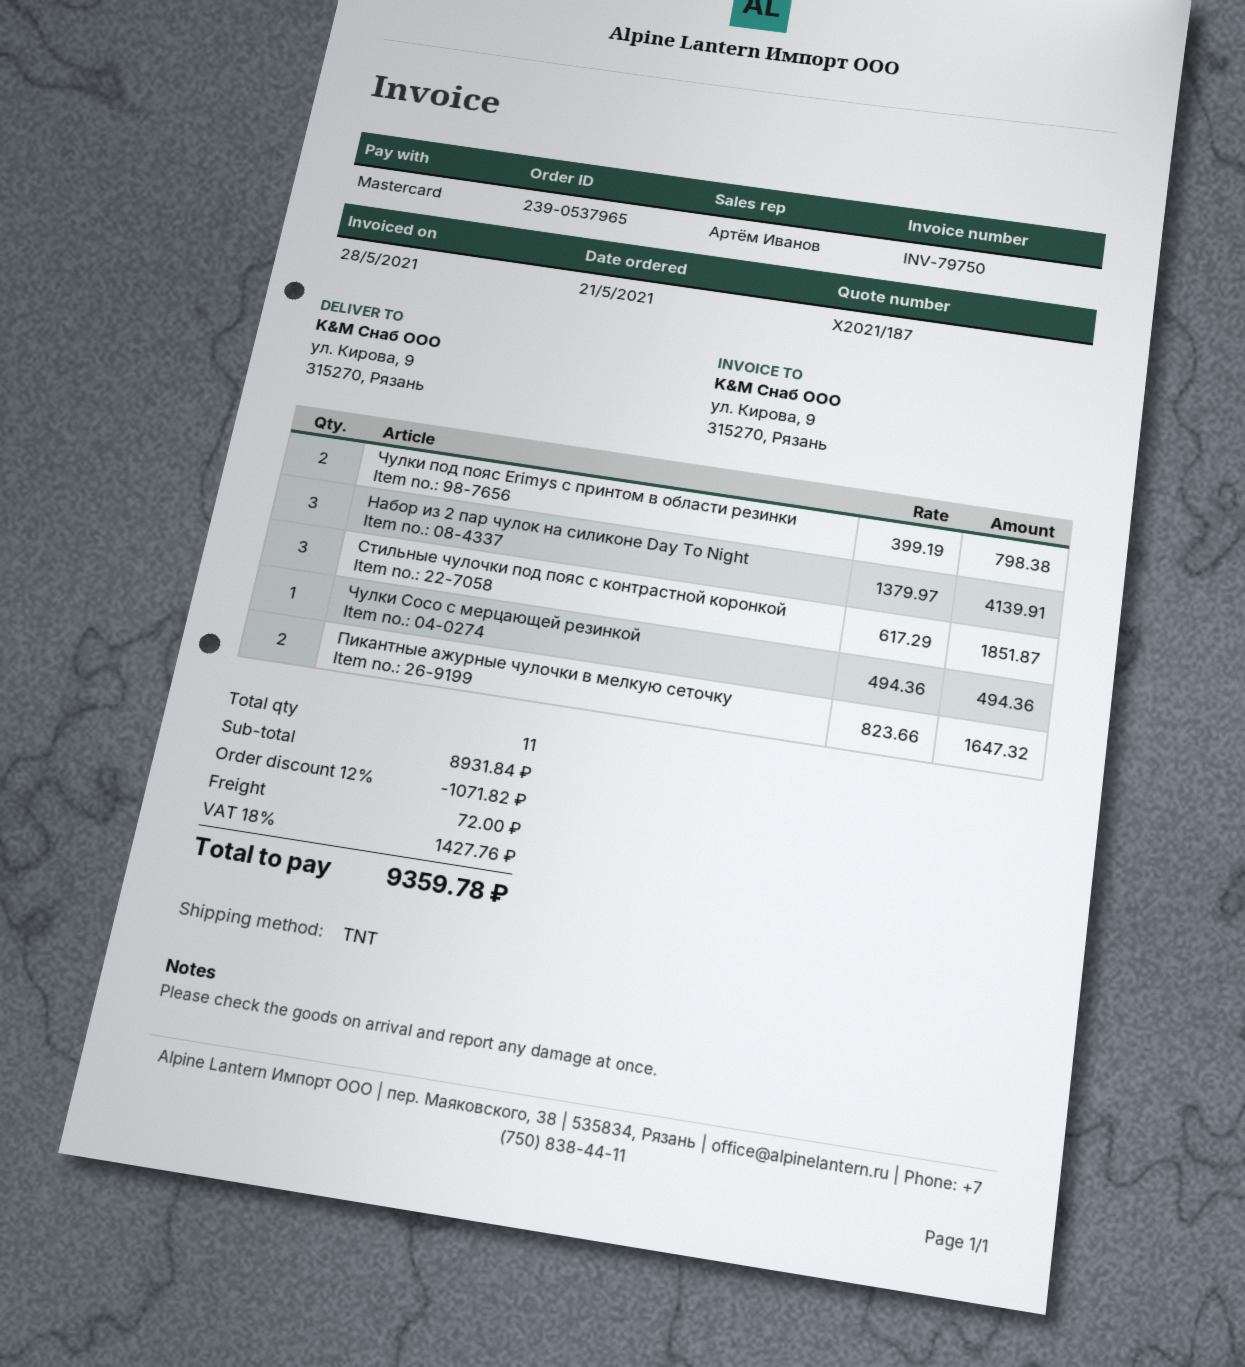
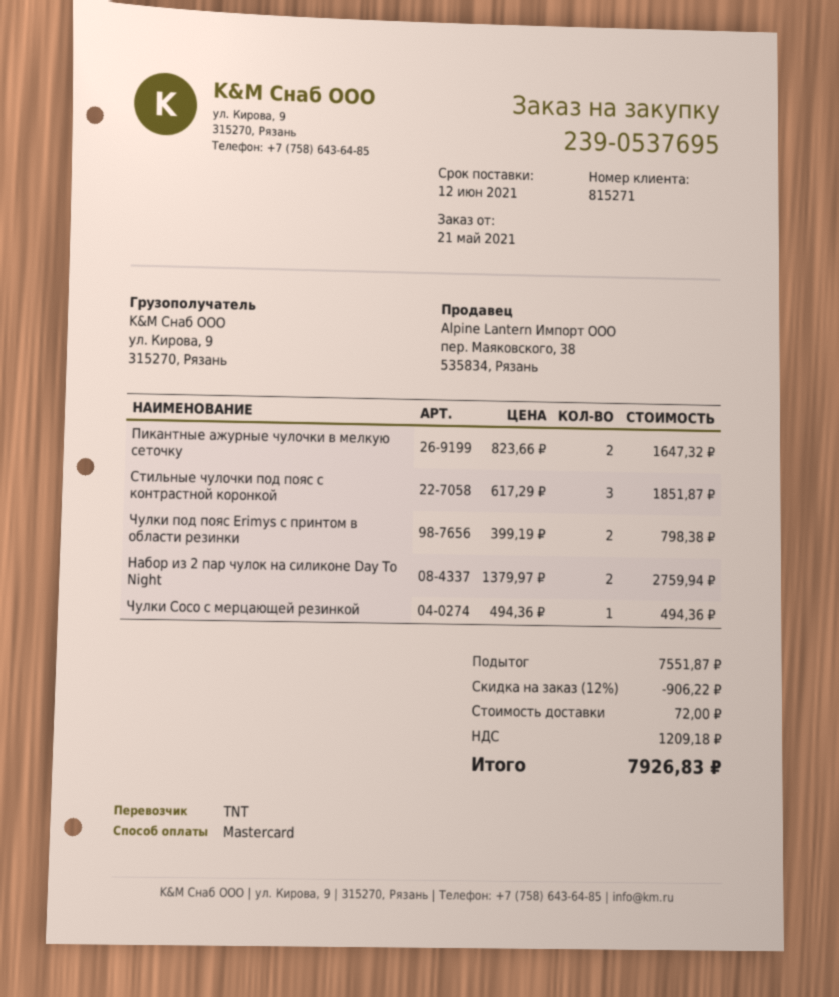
order number: 239-0537965 -> 239-0537695
Набор из 2 пар чулок на силиконе Day To Night: 3 x 1379.97 = 4139.91 -> 2 x 1379.97 = 2759.94
subtotal: 8931.84 -> 7551.87
discount: 12% = 1071.82 -> 12% = 906.22
tax: 1427.76 -> 1209.18
total: 9359.78 -> 7926.83

